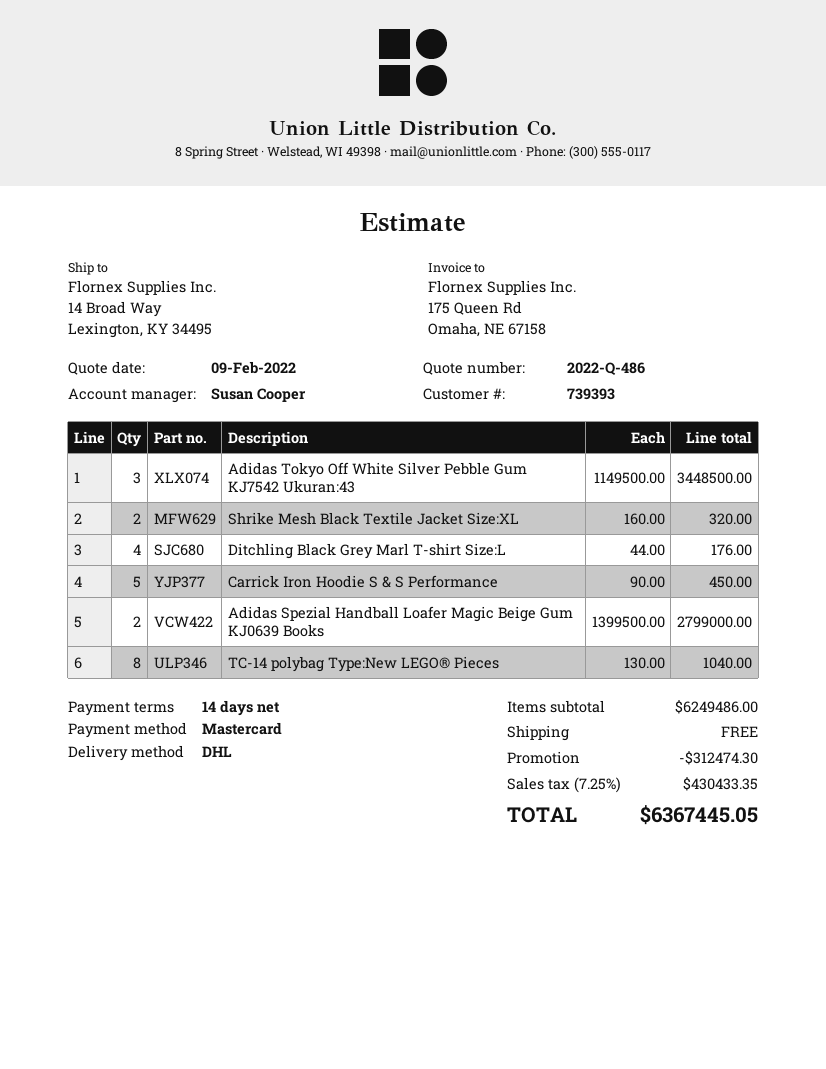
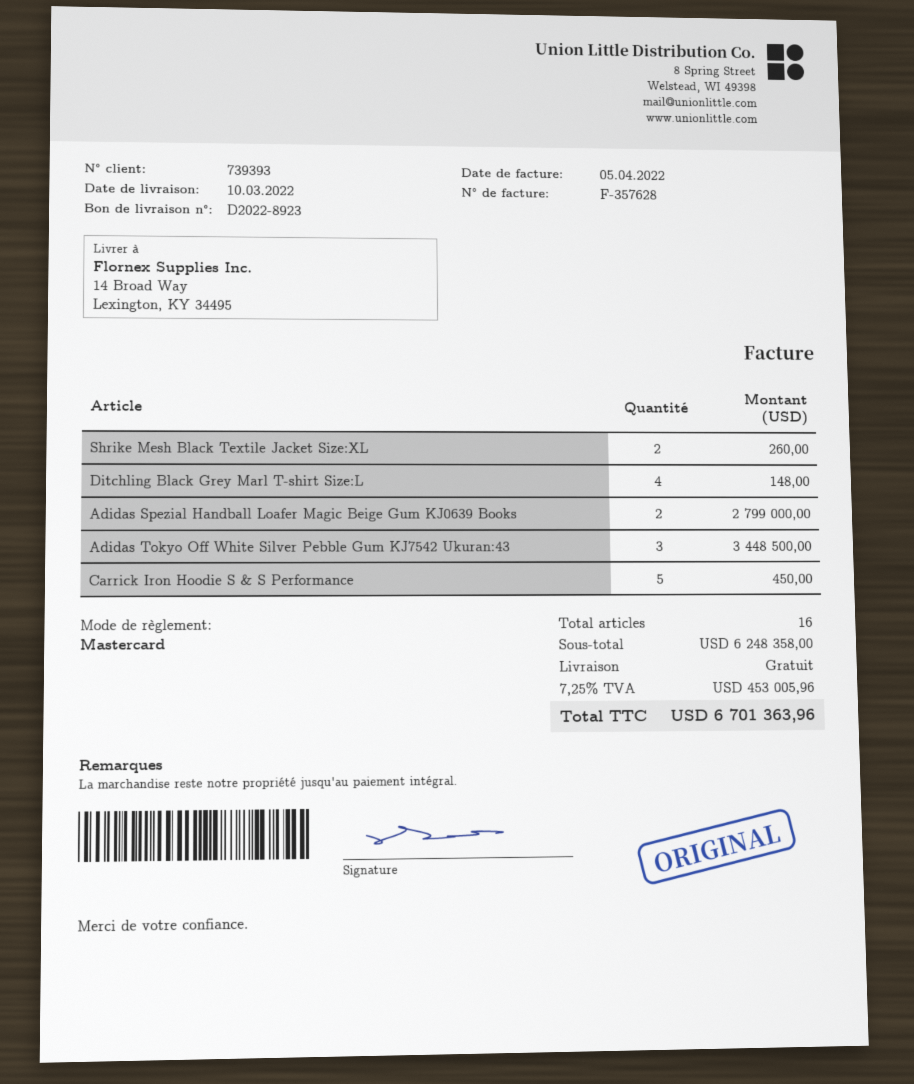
Shrike Mesh Black Textile Jacket Size:XL: 2 for 320.00 -> 2 for 260.00
Ditchling Black Grey Marl T-shirt Size:L: 4 for 176.00 -> 4 for 148.00
TC-14 polybag Type:New LEGO® Pieces: 8 for 1040.00 -> none
subtotal: 6249486.00 -> 6248358.00
discount: 312474.30 -> none
tax: 7.25% = 430433.35 -> 7.25% = 453005.96
total: 6367445.05 -> 6701363.96

